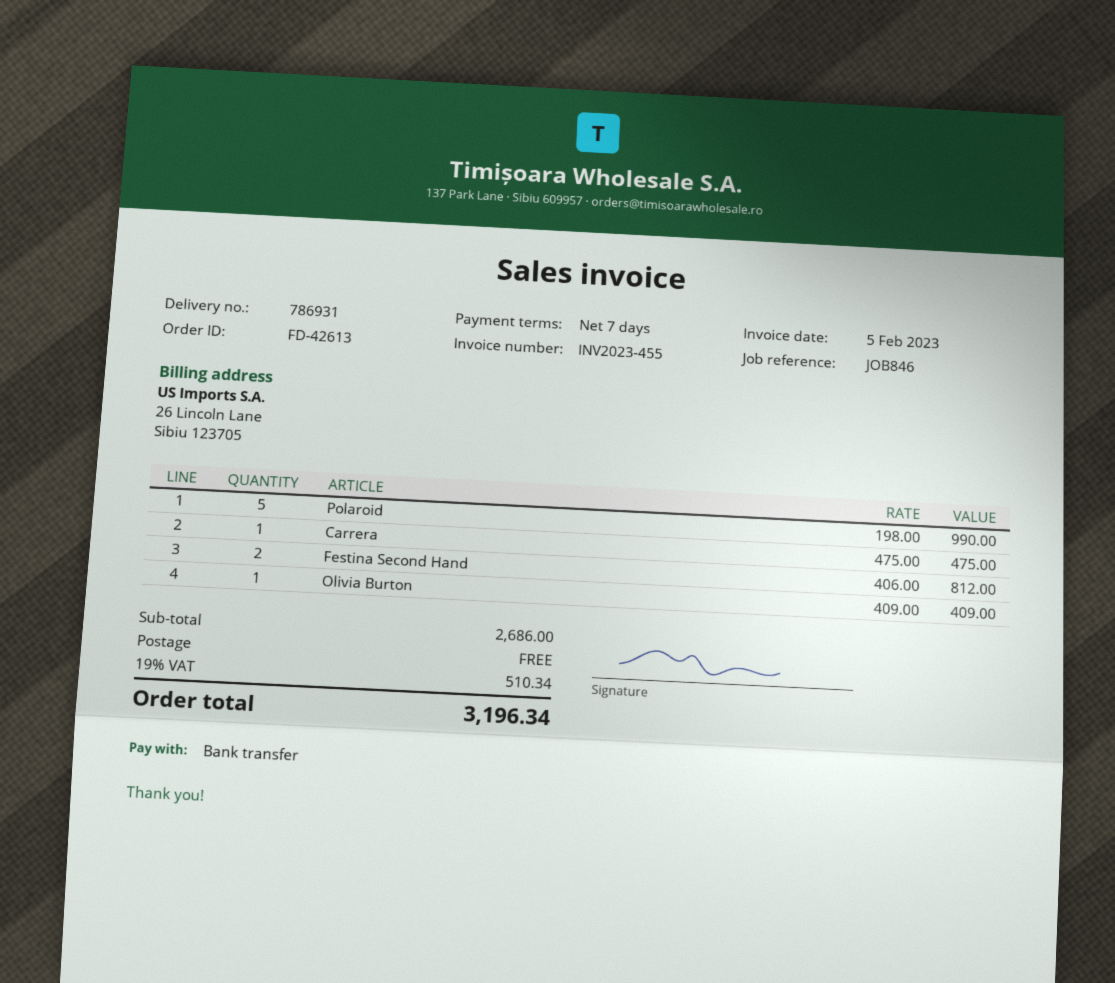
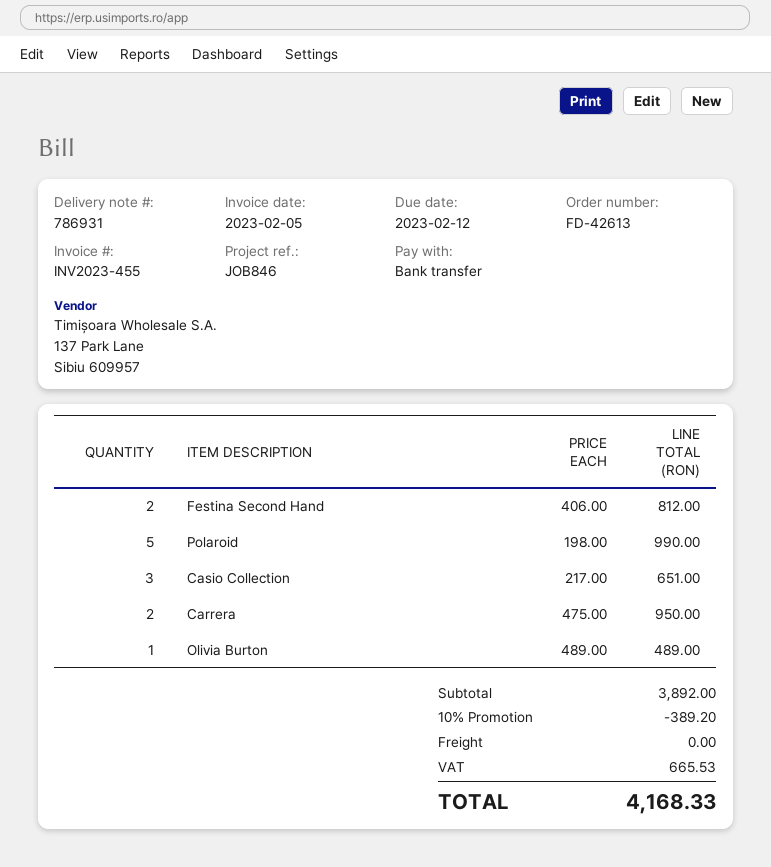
Carrera: 1 x 475.00 = 475.00 -> 2 x 475.00 = 950.00
Olivia Burton: 1 x 409.00 = 409.00 -> 1 x 489.00 = 489.00
Casio Collection: none -> 3 x 217.00 = 651.00
subtotal: 2686.00 -> 3892.00
discount: none -> 10% = 389.20
tax: 510.34 -> 665.53
total: 3196.34 -> 4168.33

